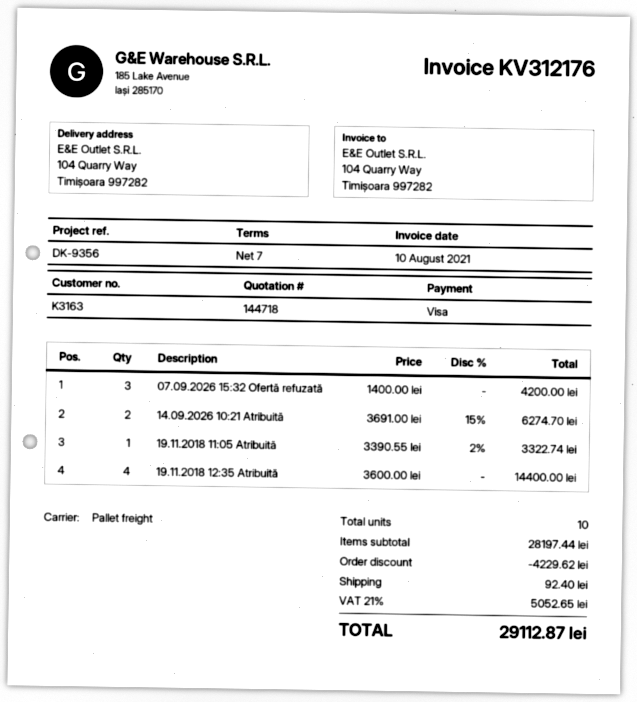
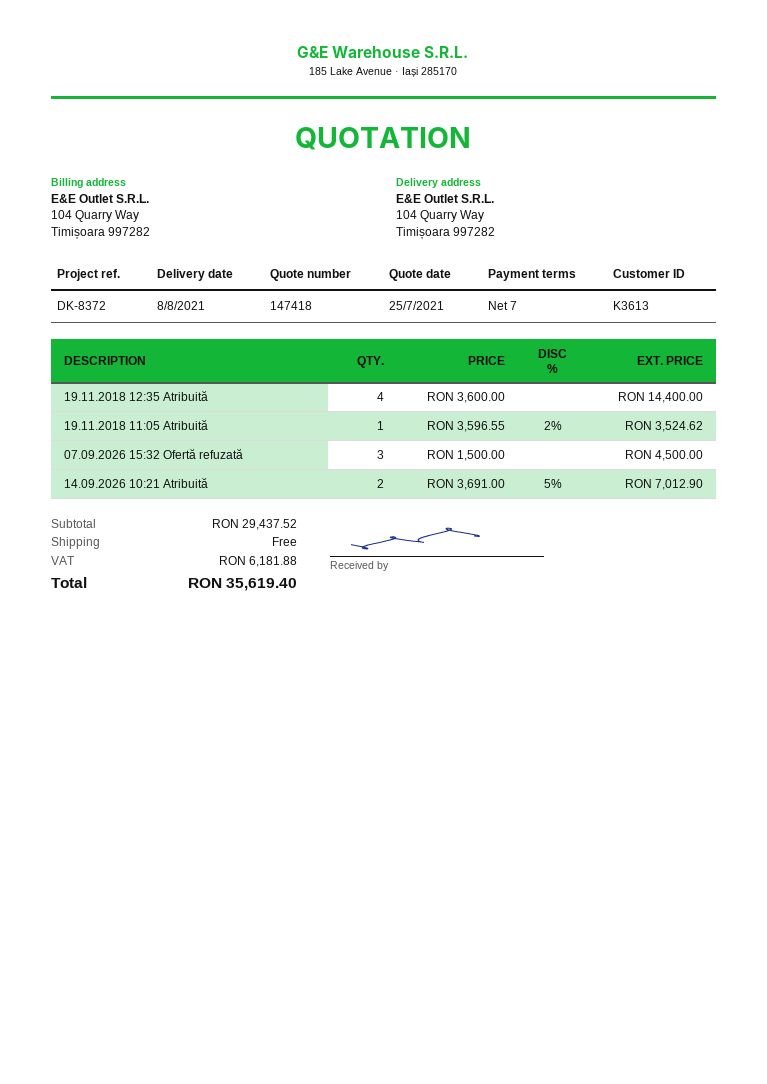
quote number: 144718 -> 147418
customer number: K3163 -> K3613
reference: DK-9356 -> DK-8372
07.09.2026 15:32 Ofertă refuzată: 3 x 1400.00 = 4200.00 -> 3 x 1500.00 = 4500.00
14.09.2026 10:21 Atribuită: 2 x 3691.00 - 15% = 6274.70 -> 2 x 3691.00 - 5% = 7012.90
19.11.2018 11:05 Atribuită: 1 x 3390.55 - 2% = 3322.74 -> 1 x 3596.55 - 2% = 3524.62
subtotal: 28197.44 -> 29437.52
discount: 4229.62 -> none
shipping: 92.40 -> 0.00
tax: 5052.65 -> 6181.88
total: 29112.87 -> 35619.40

